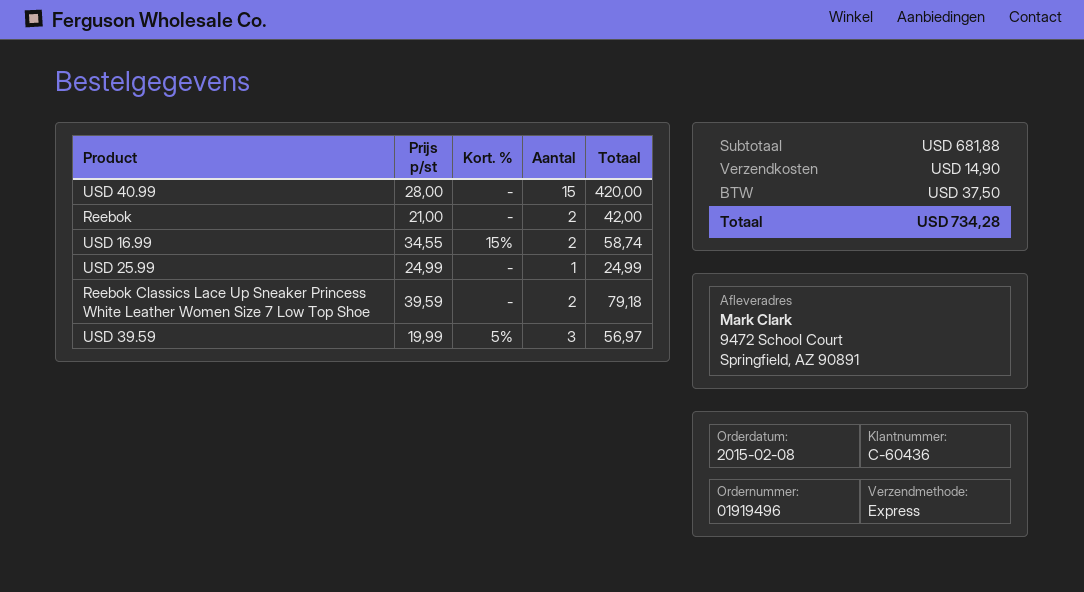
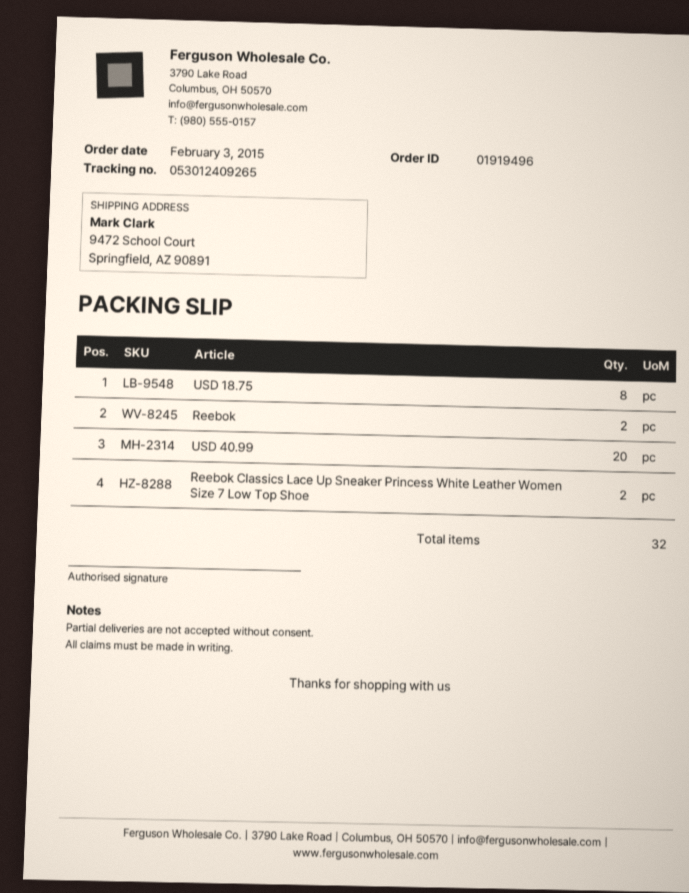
order date: 2015-02-08 -> 2015-02-03
USD 40.99: 15 -> 20
USD 16.99: 2 -> none
USD 25.99: 1 -> none
USD 39.59: 3 -> none
USD 18.75: none -> 8

